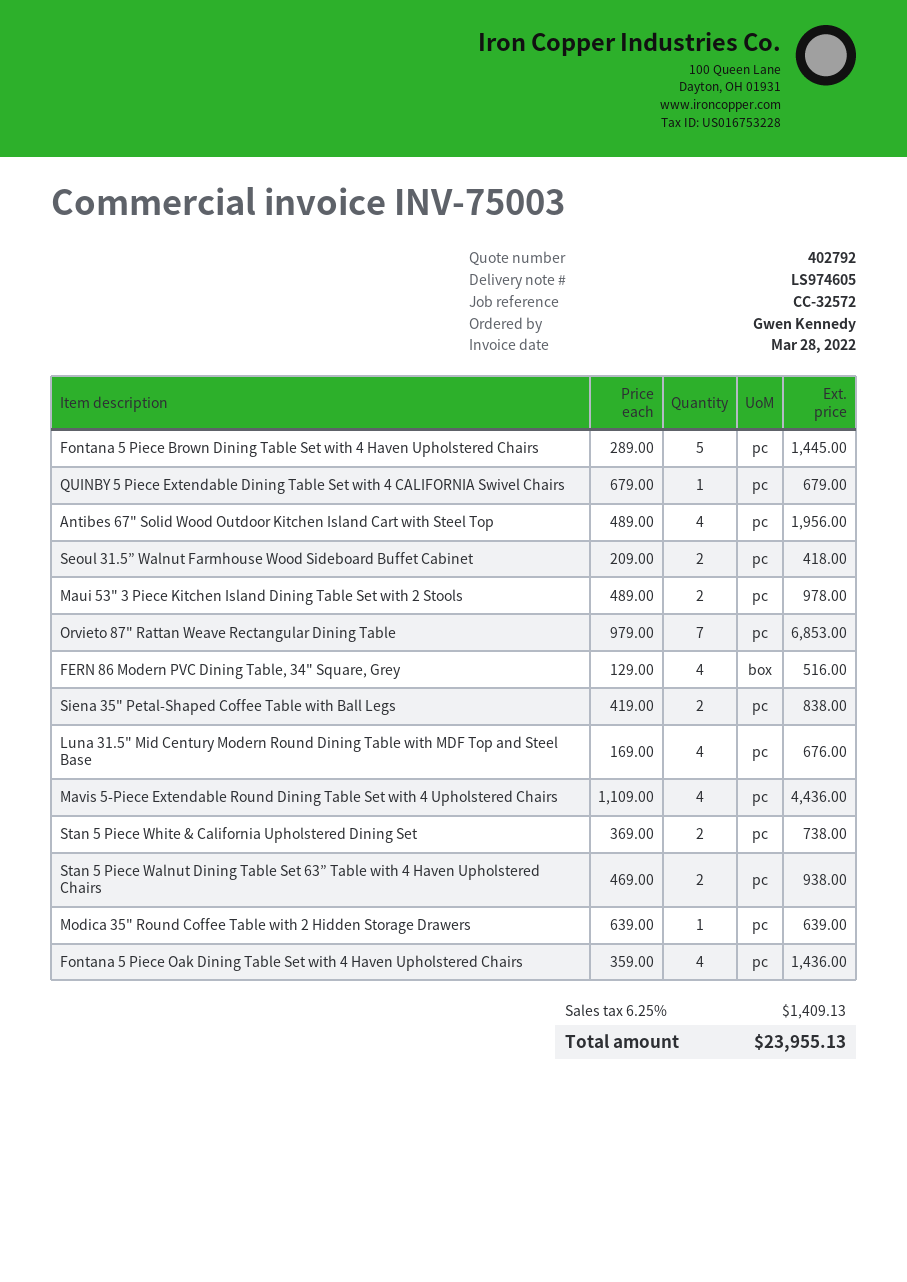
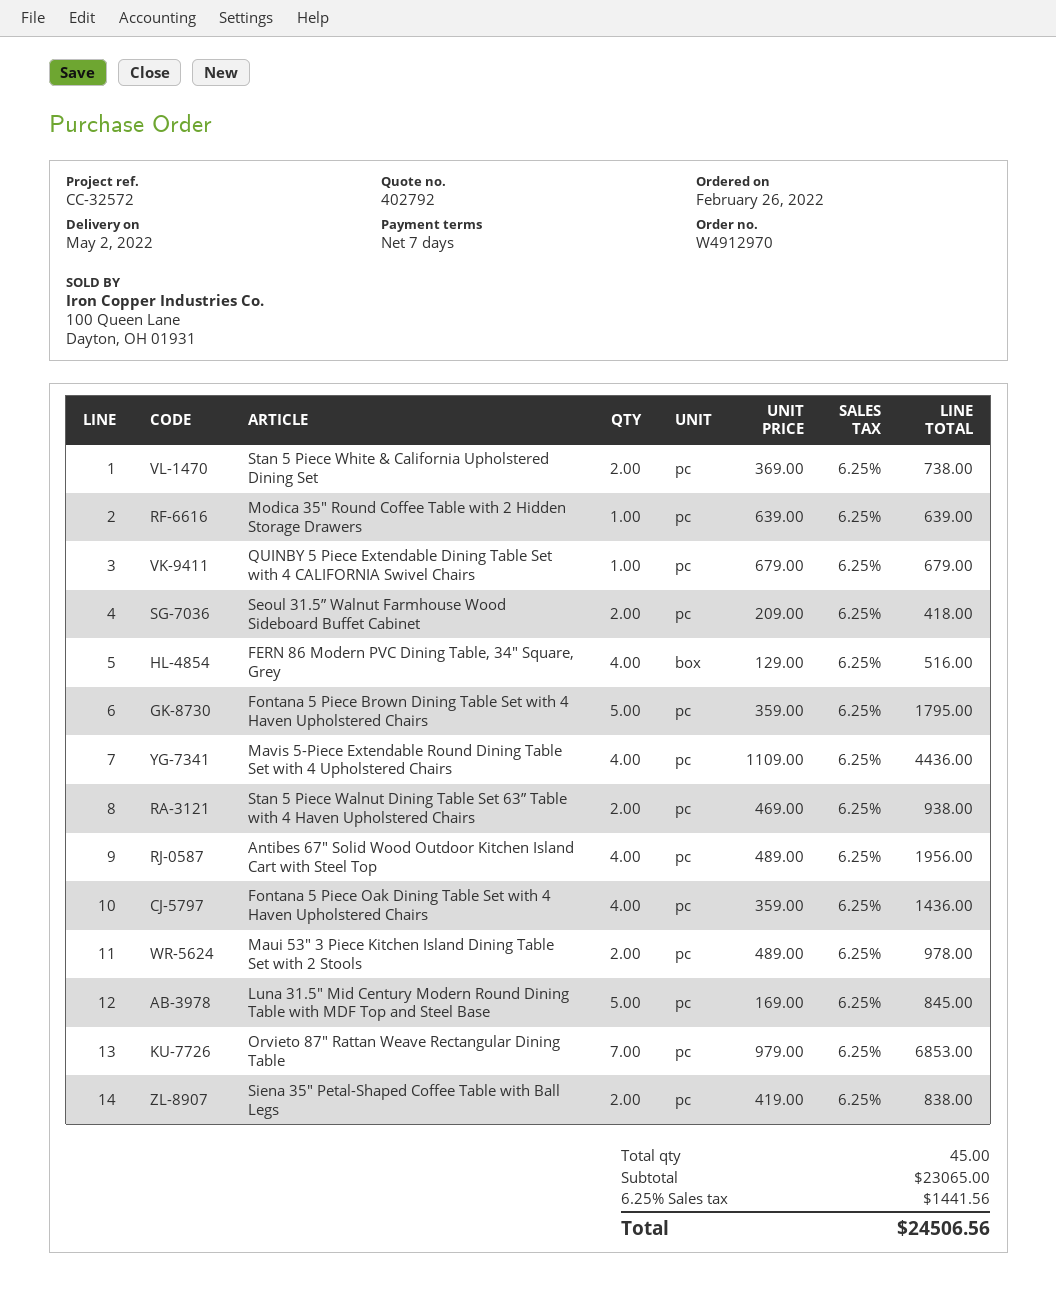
Fontana 5 Piece Brown Dining Table Set with 4 Haven Upholstered Chairs: 5 x 289.00 = 1445.00 -> 5 x 359.00 = 1795.00
Luna 31.5" Mid Century Modern Round Dining Table with MDF Top and Steel Base: 4 x 169.00 = 676.00 -> 5 x 169.00 = 845.00
tax: 6.25% = 1409.13 -> 6.25% = 1441.56
total: 23955.13 -> 24506.56

